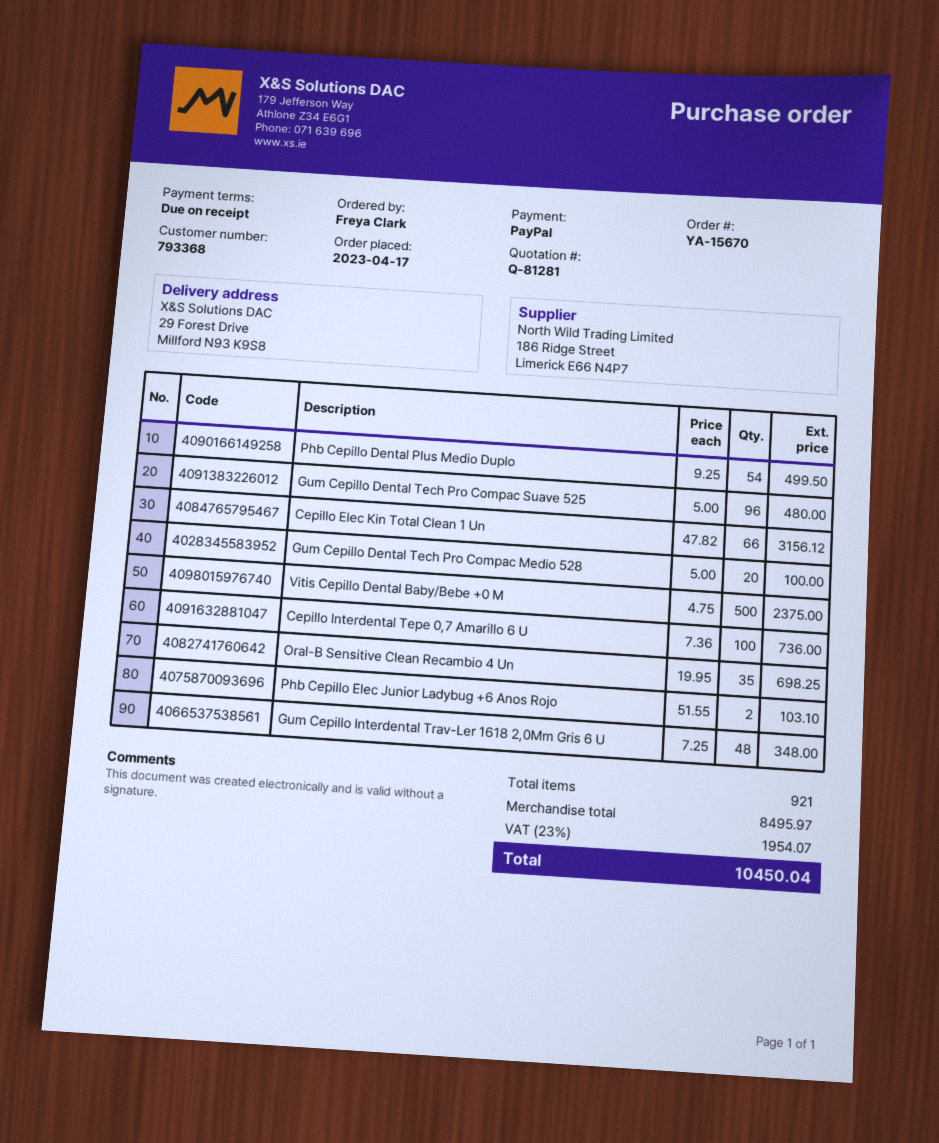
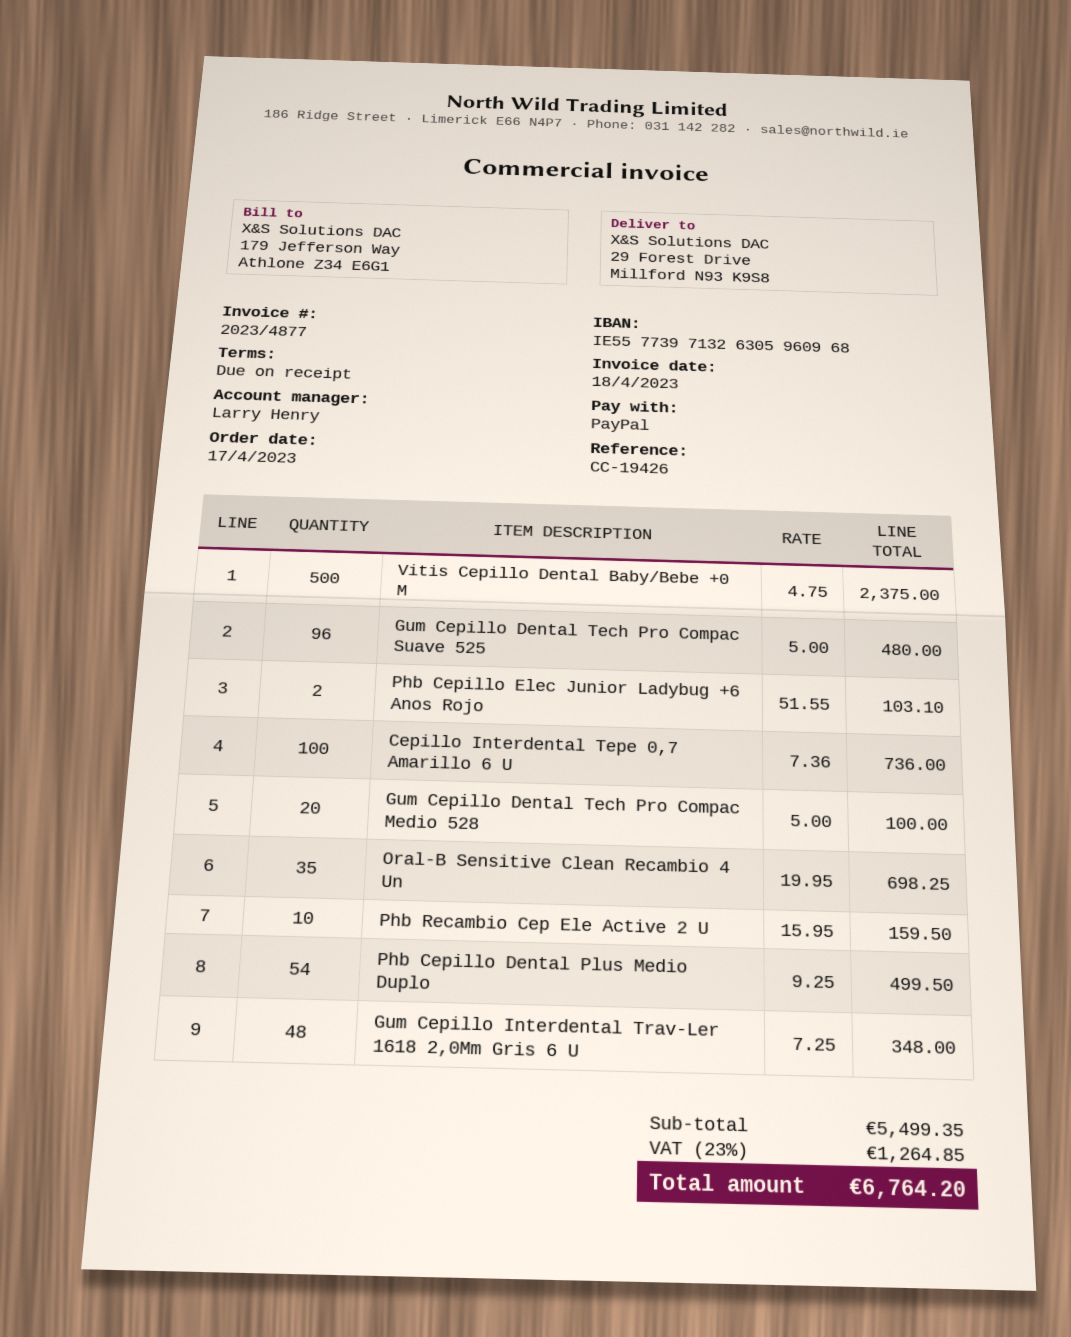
Cepillo Elec Kin Total Clean 1 Un: 66 x 47.82 = 3156.12 -> none
Phb Recambio Cep Ele Active 2 U: none -> 10 x 15.95 = 159.50
subtotal: 8495.97 -> 5499.35
tax: 23% = 1954.07 -> 23% = 1264.85
total: 10450.04 -> 6764.20

